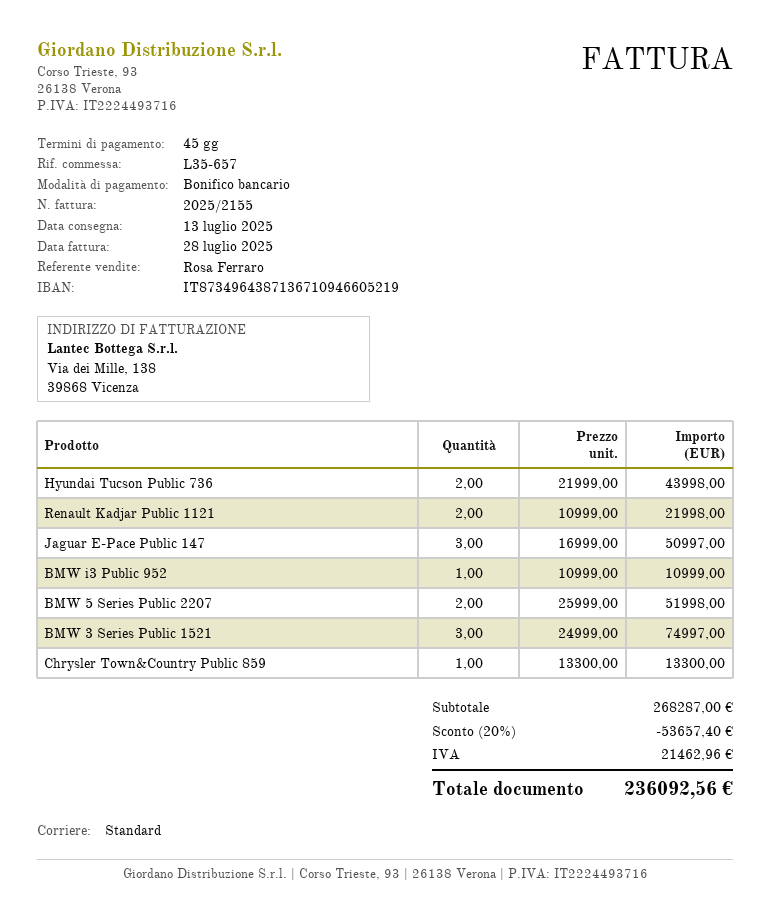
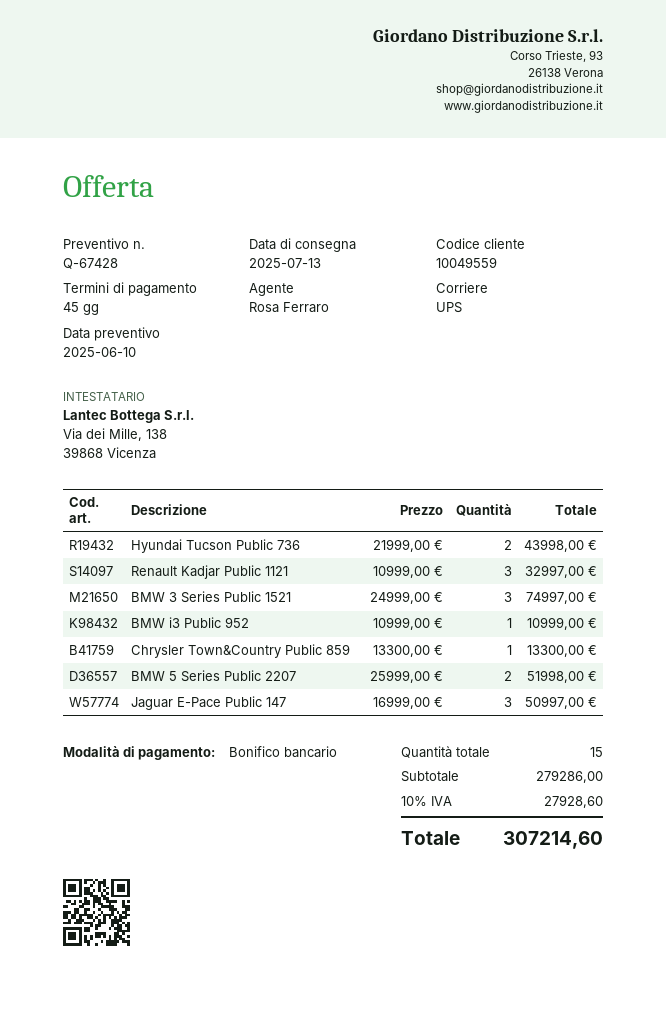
shipping method: standard -> UPS
Renault Kadjar Public 1121: 2 x 10999.00 = 21998.00 -> 3 x 10999.00 = 32997.00
subtotal: 268287.00 -> 279286.00
discount: 20% = 53657.40 -> none
tax: 21462.96 -> 27928.60
total: 236092.56 -> 307214.60

